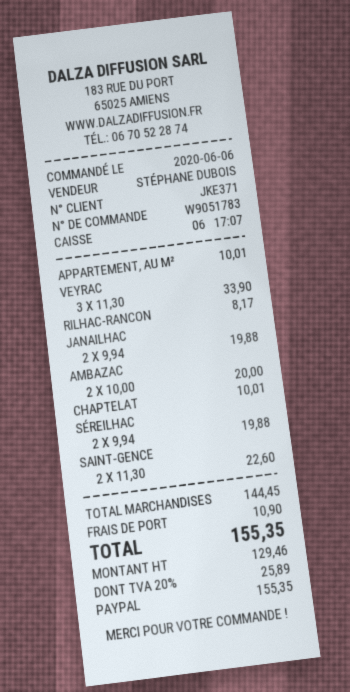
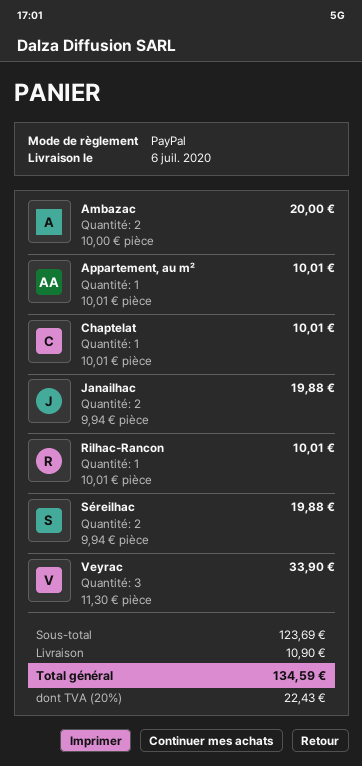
RILHAC-RANCON: 1 x 8.17 = 8.17 -> 1 x 10.01 = 10.01
SAINT-GENCE: 2 x 11.30 = 22.60 -> none
subtotal: 144.45 -> 123.69
tax: 20% = 25.89 -> 20% = 22.43
total: 155.35 -> 134.59

